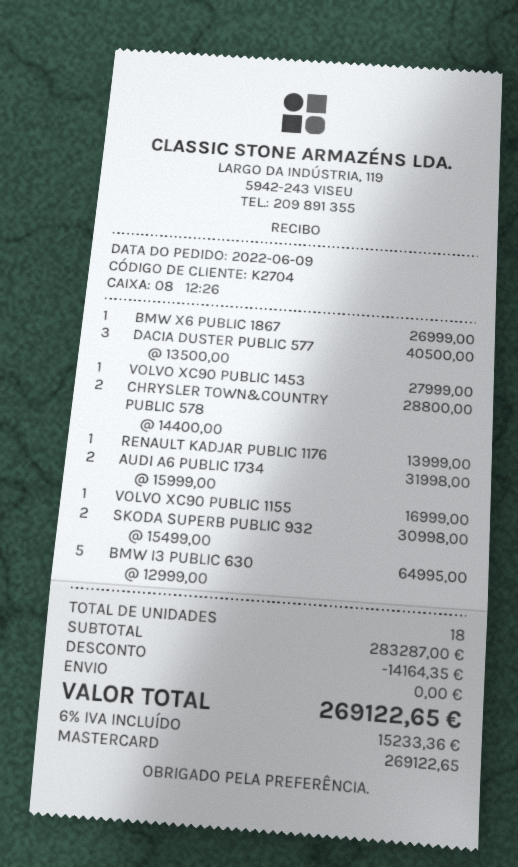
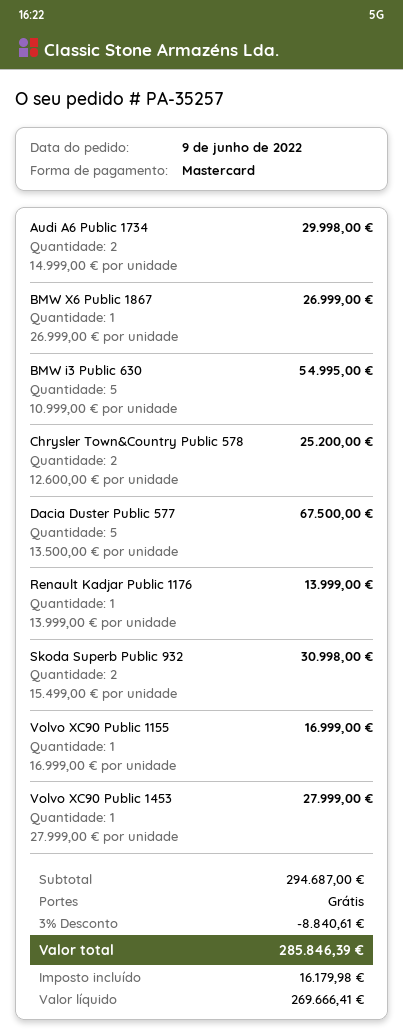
DACIA DUSTER PUBLIC 577: 3 x 13500.00 = 40500.00 -> 5 x 13500.00 = 67500.00
CHRYSLER TOWN&COUNTRY PUBLIC 578: 2 x 14400.00 = 28800.00 -> 2 x 12600.00 = 25200.00
AUDI A6 PUBLIC 1734: 2 x 15999.00 = 31998.00 -> 2 x 14999.00 = 29998.00
BMW I3 PUBLIC 630: 5 x 12999.00 = 64995.00 -> 5 x 10999.00 = 54995.00
subtotal: 283287.00 -> 294687.00
discount: 14164.35 -> 8840.61
tax: 15233.36 -> 16179.98
total: 269122.65 -> 285846.39

